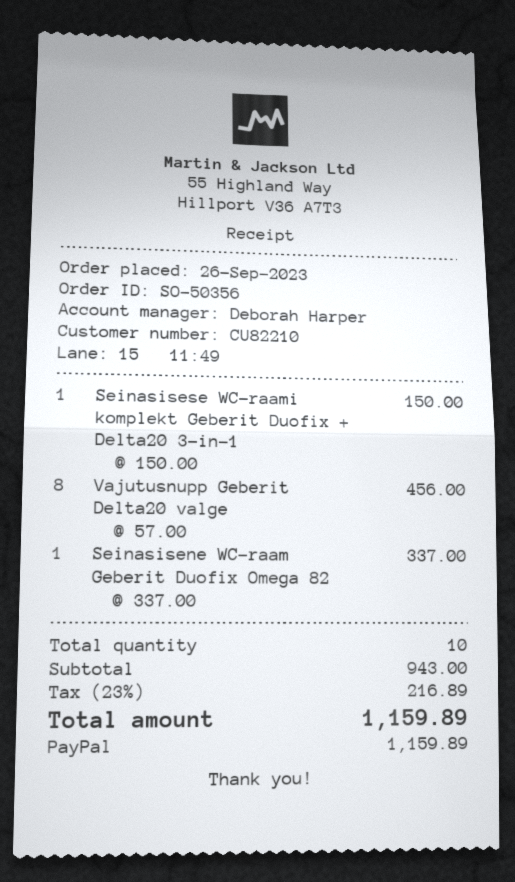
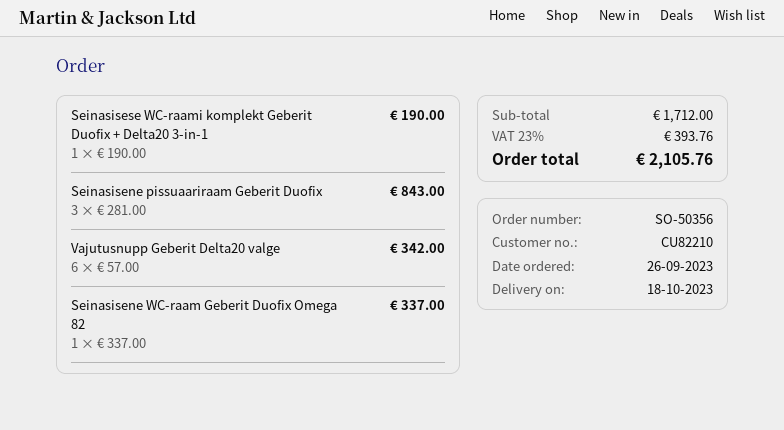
Seinasisese WC-raami komplekt Geberit Duofix + Delta20 3-in-1: 1 x 150.00 = 150.00 -> 1 x 190.00 = 190.00
Vajutusnupp Geberit Delta20 valge: 8 x 57.00 = 456.00 -> 6 x 57.00 = 342.00
Seinasisene pissuaariraam Geberit Duofix: none -> 3 x 281.00 = 843.00
subtotal: 943.00 -> 1712.00
tax: 23% = 216.89 -> 23% = 393.76
total: 1159.89 -> 2105.76

